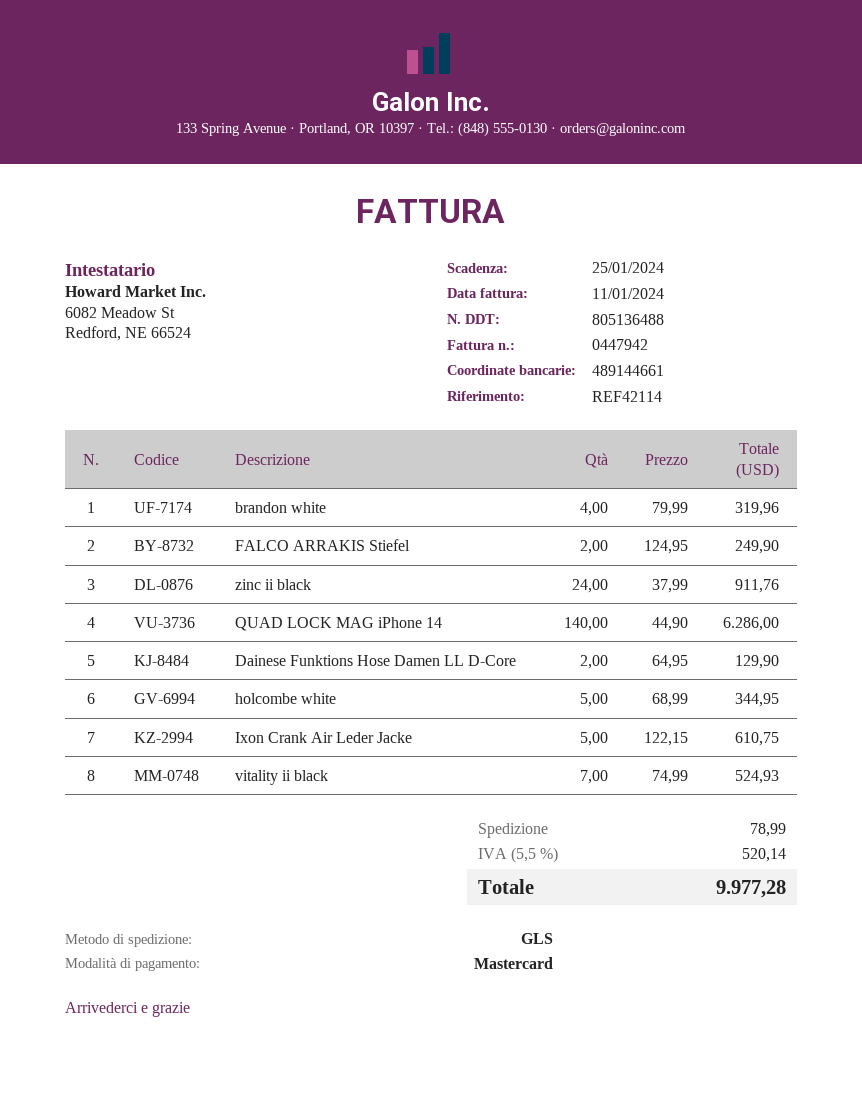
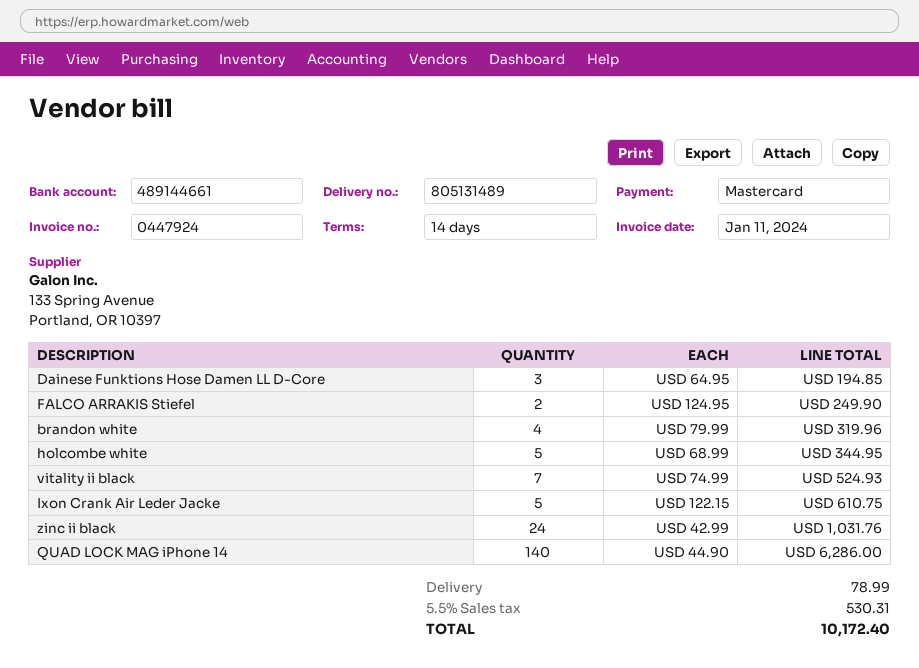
delivery note number: 805136488 -> 805131489
invoice number: 0447942 -> 0447924
zinc ii black: 24 x 37.99 = 911.76 -> 24 x 42.99 = 1031.76
Dainese Funktions Hose Damen LL D-Core: 2 x 64.95 = 129.90 -> 3 x 64.95 = 194.85
tax: 5.5% = 520.14 -> 5.5% = 530.31
total: 9977.28 -> 10172.40

